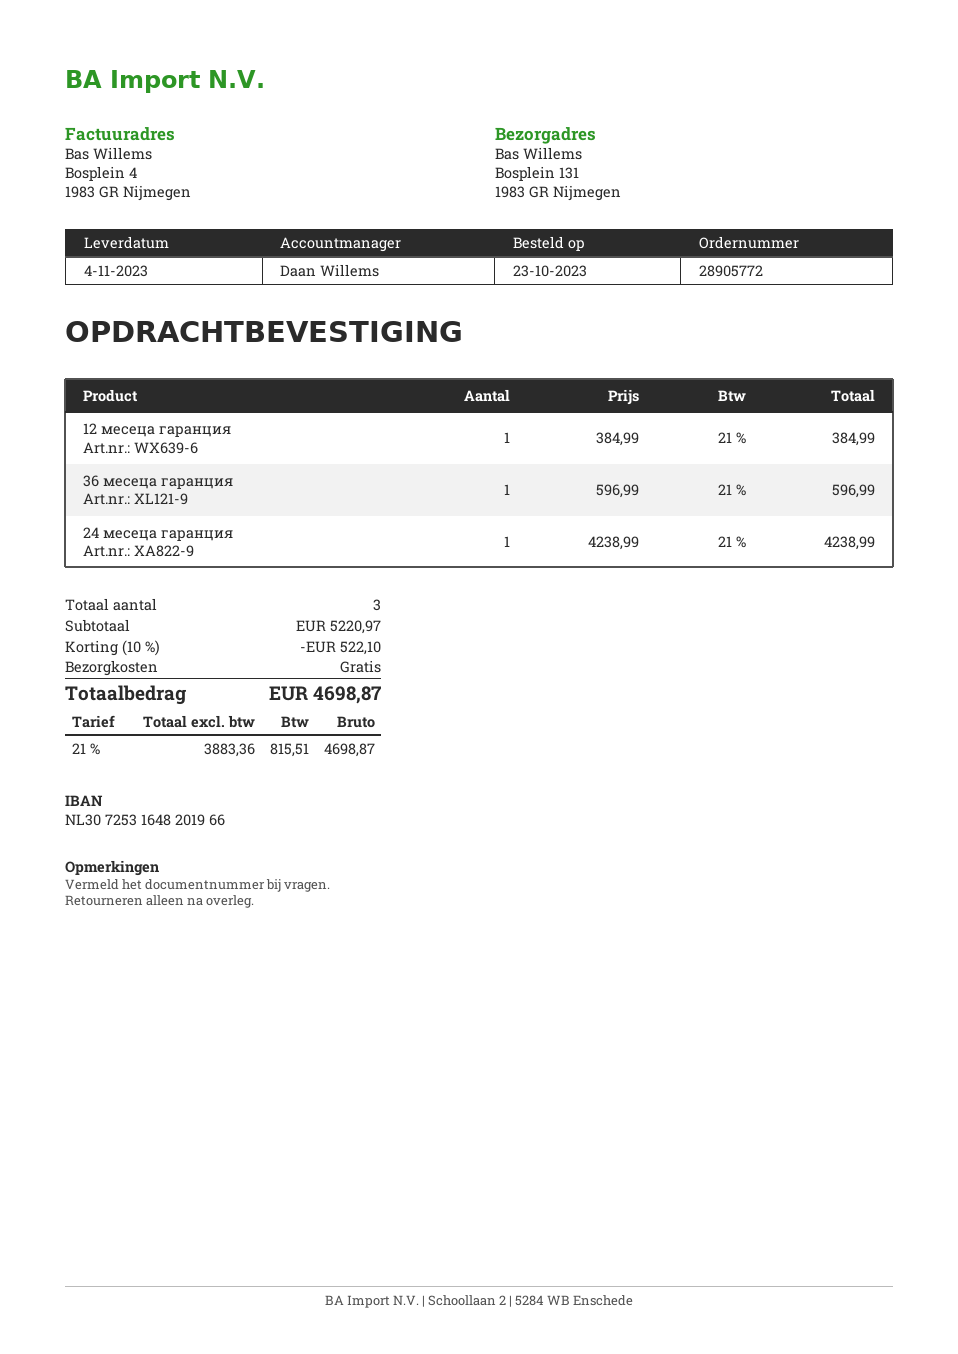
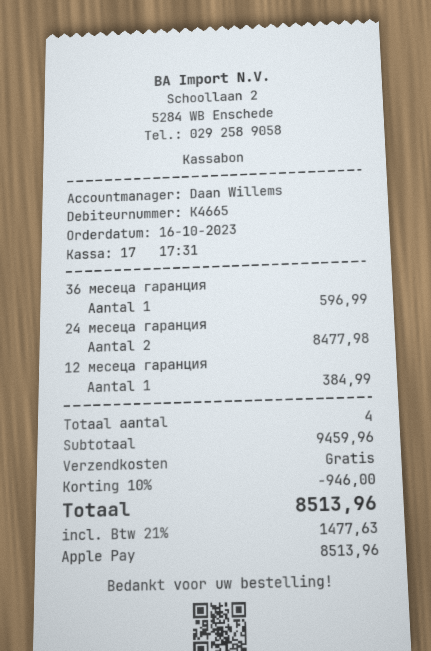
order date: 2023-10-23 -> 2023-10-16
24 месеца гаранция: 1 for 4238.99 -> 2 for 8477.98
total quantity: 3 -> 4
subtotal: 5220.97 -> 9459.96
discount: 10% = 522.10 -> 10% = 946.00
tax: 21% = 815.51 -> 21% = 1477.63
total: 4698.87 -> 8513.96

